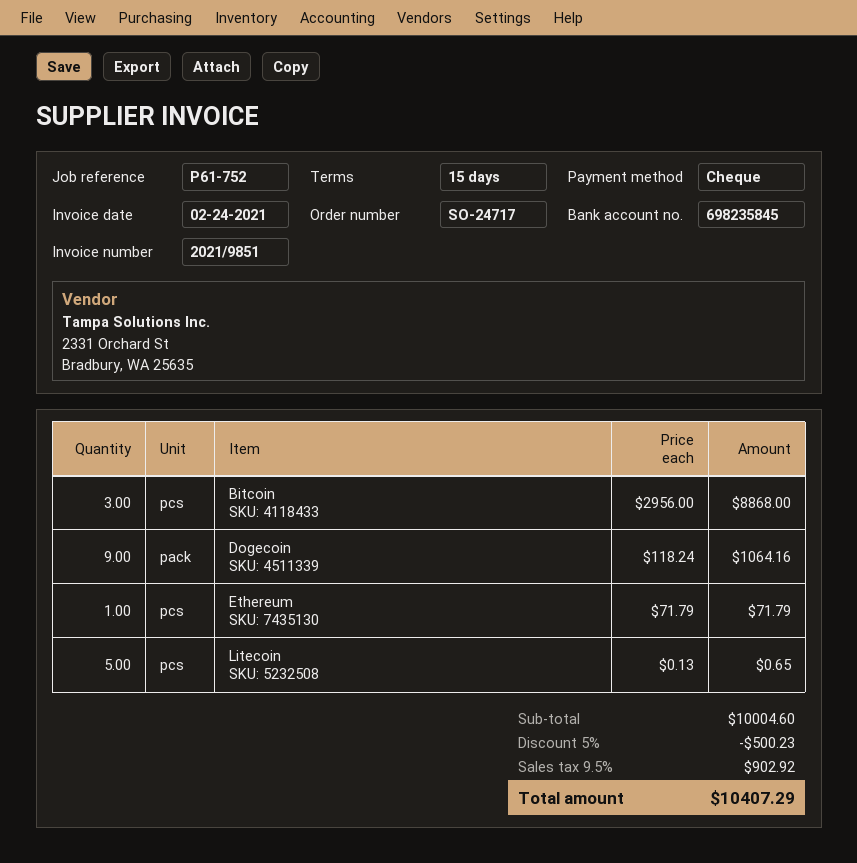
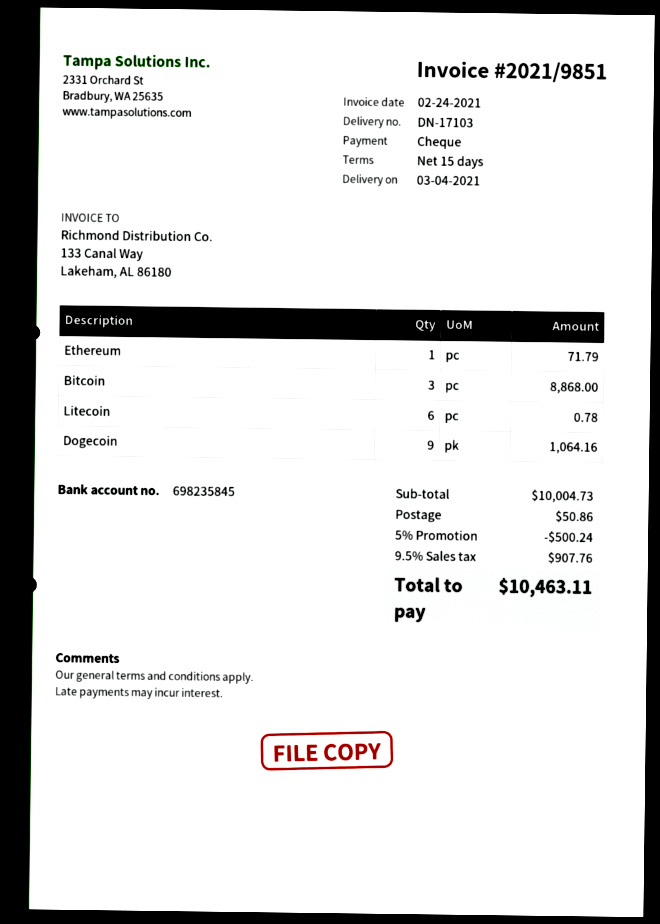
Litecoin: 5 for 0.65 -> 6 for 0.78
subtotal: 10004.60 -> 10004.73
discount: 5% = 500.23 -> 5% = 500.24
shipping: none -> 50.86
tax: 9.5% = 902.92 -> 9.5% = 907.76
total: 10407.29 -> 10463.11

